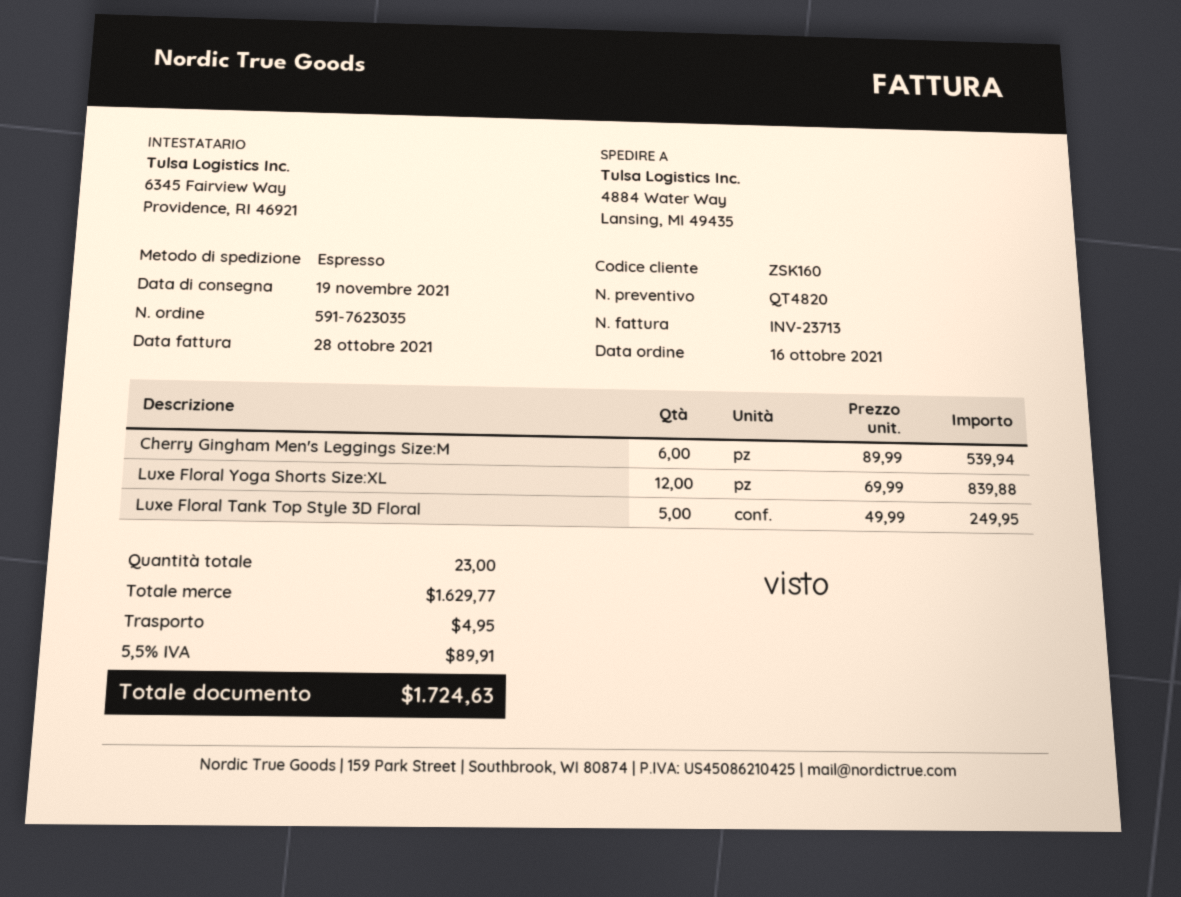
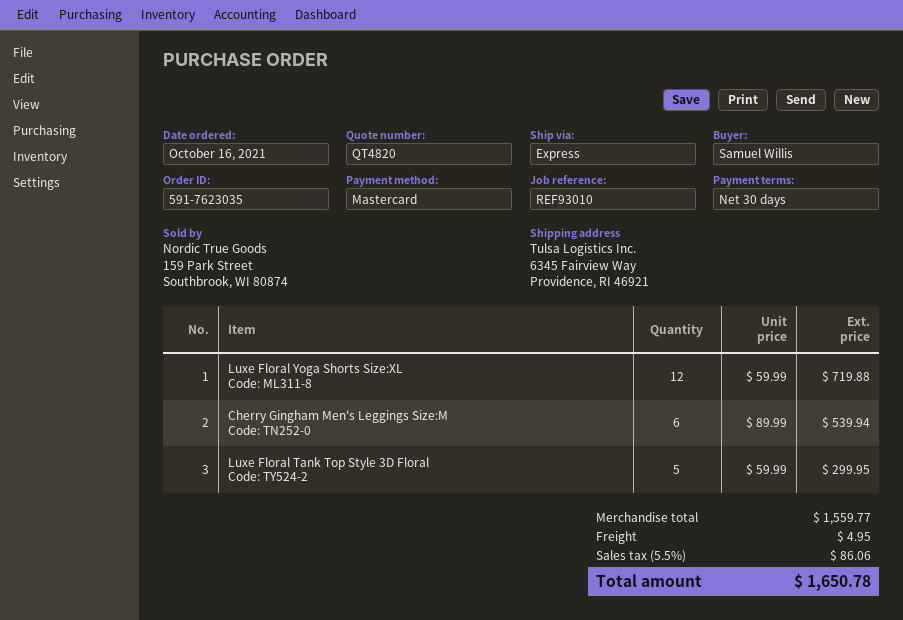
ship to: 4884 Water Way, Lansing, MI 49435 -> 6345 Fairview Way, Providence, RI 46921
Luxe Floral Yoga Shorts Size:XL: 12 x 69.99 = 839.88 -> 12 x 59.99 = 719.88
Luxe Floral Tank Top Style 3D Floral: 5 x 49.99 = 249.95 -> 5 x 59.99 = 299.95
subtotal: 1629.77 -> 1559.77
tax: 5.5% = 89.91 -> 5.5% = 86.06
total: 1724.63 -> 1650.78

